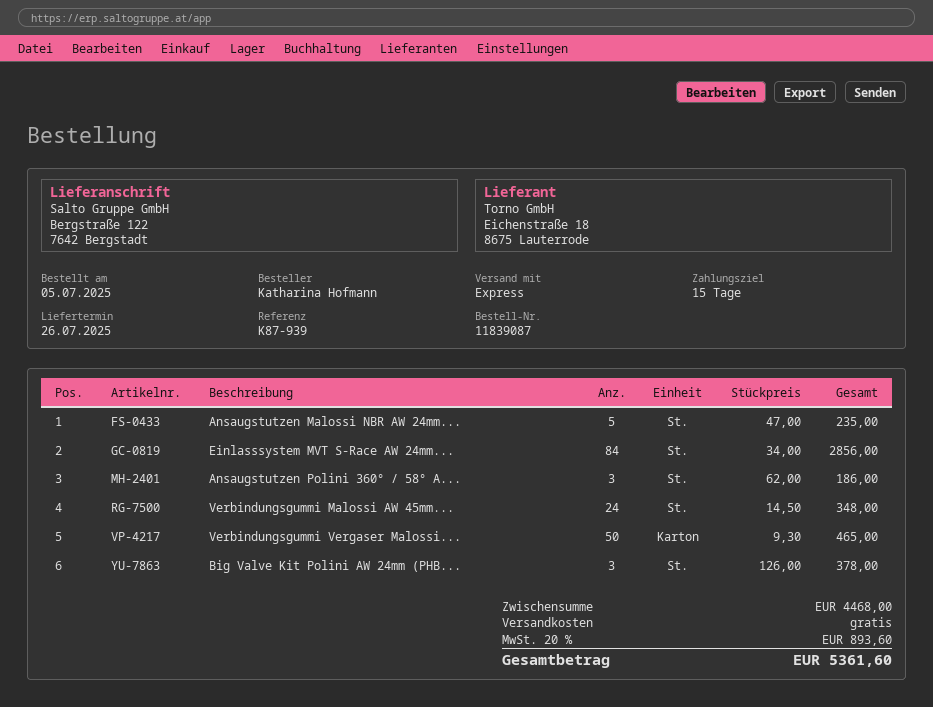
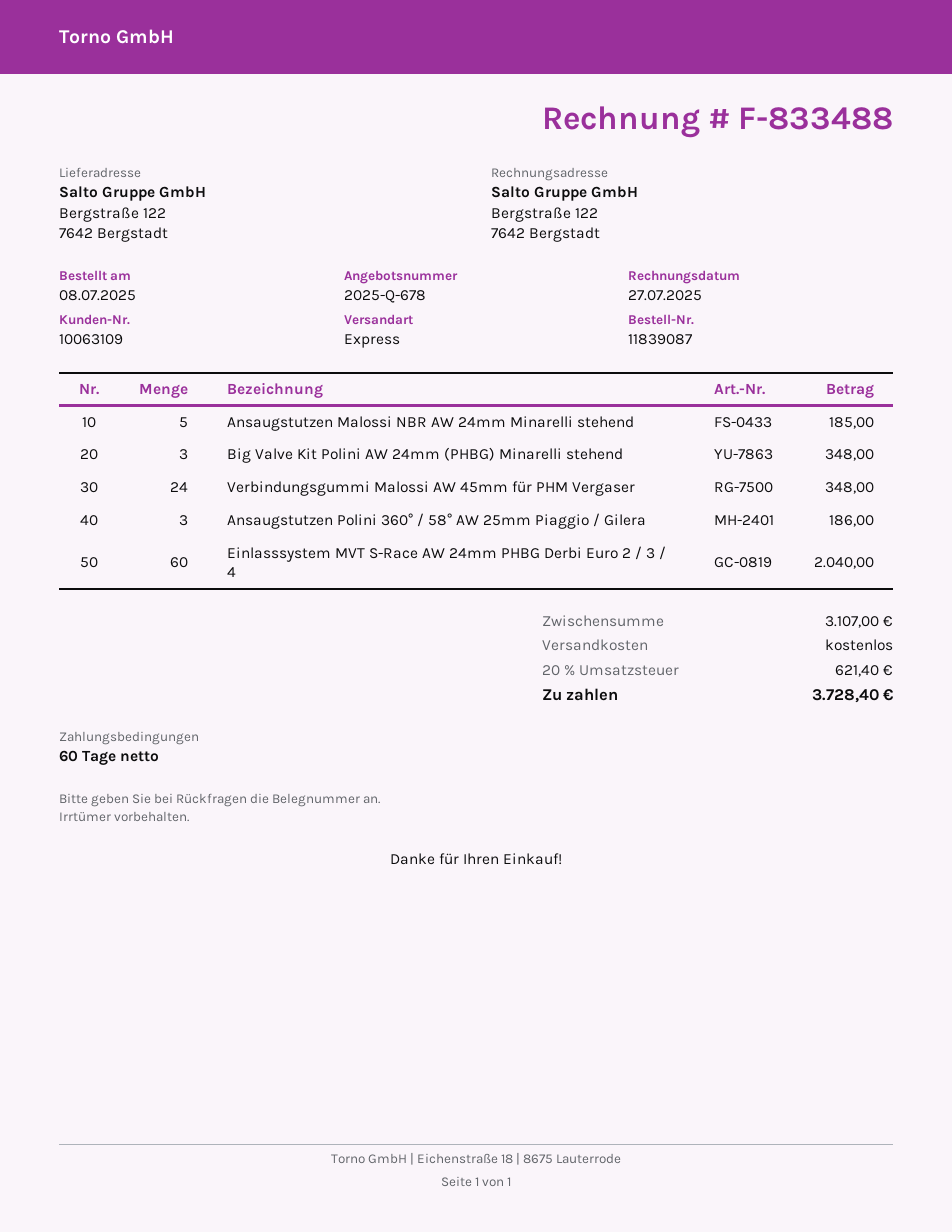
order date: 2025-07-05 -> 2025-07-08
payment terms: 15 days -> 60 days
Ansaugstutzen Malossi NBR AW 24mm...: 5 for 235.00 -> 5 for 185.00
Einlasssystem MVT S-Race AW 24mm...: 84 for 2856.00 -> 60 for 2040.00
Verbindungsgummi Vergaser Malossi...: 50 for 465.00 -> none
Big Valve Kit Polini AW 24mm (PHB...: 3 for 378.00 -> 3 for 348.00
subtotal: 4468.00 -> 3107.00
tax: 20% = 893.60 -> 20% = 621.40
total: 5361.60 -> 3728.40

